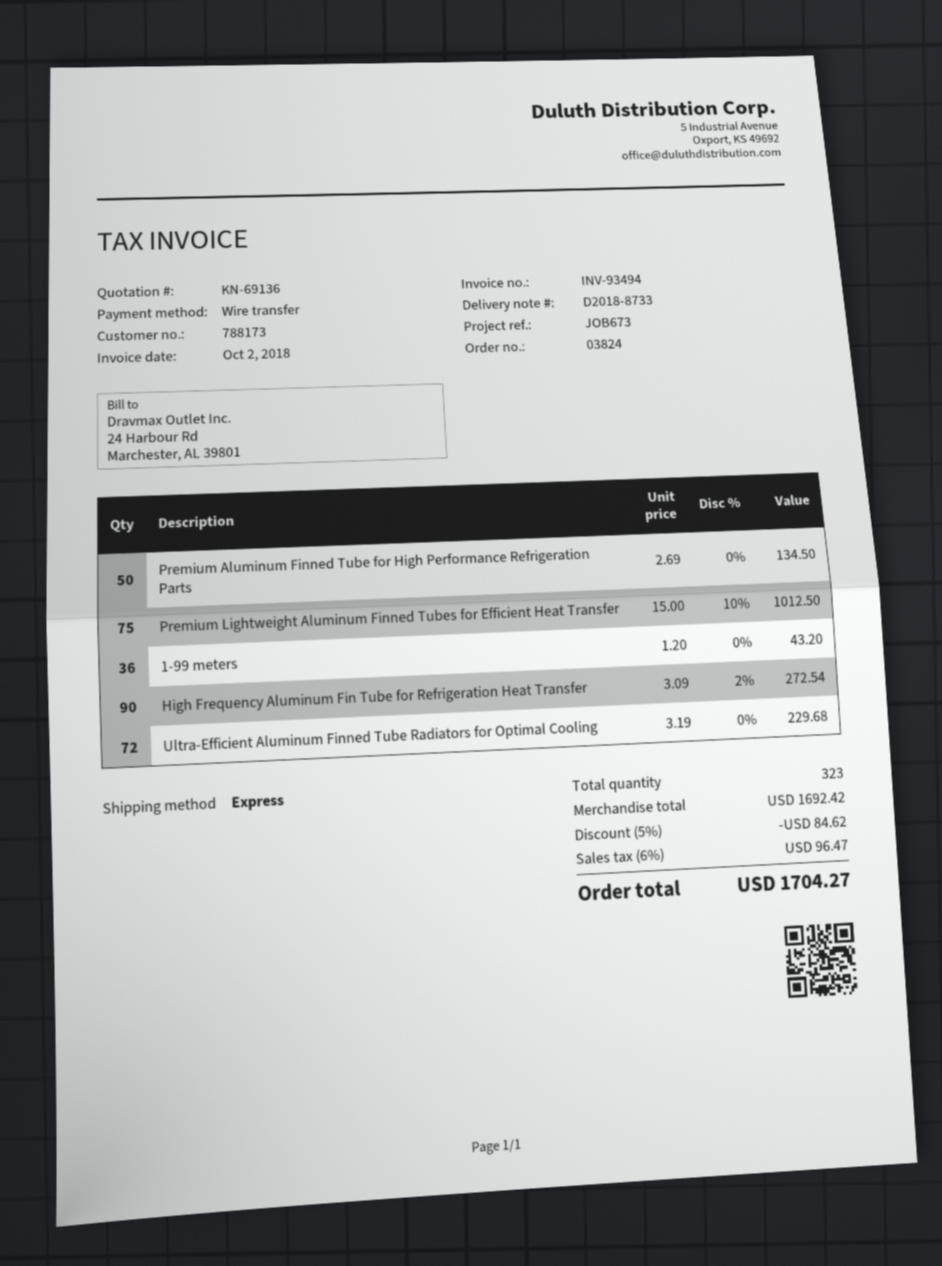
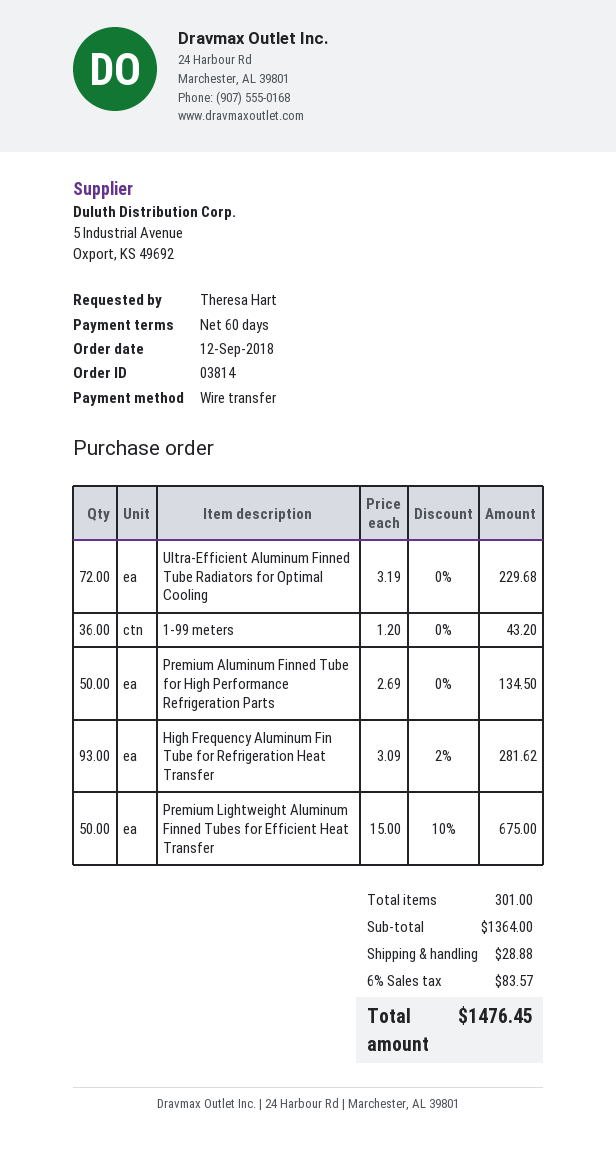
order number: 03824 -> 03814
Premium Lightweight Aluminum Finned Tubes for Efficient Heat Transfer: 75 x 15.00 - 10% = 1012.50 -> 50 x 15.00 - 10% = 675.00
High Frequency Aluminum Fin Tube for Refrigeration Heat Transfer: 90 x 3.09 - 2% = 272.54 -> 93 x 3.09 - 2% = 281.62
total quantity: 323 -> 301
subtotal: 1692.42 -> 1364.00
discount: 5% = 84.62 -> none
shipping: none -> 28.88
tax: 6% = 96.47 -> 6% = 83.57
total: 1704.27 -> 1476.45

